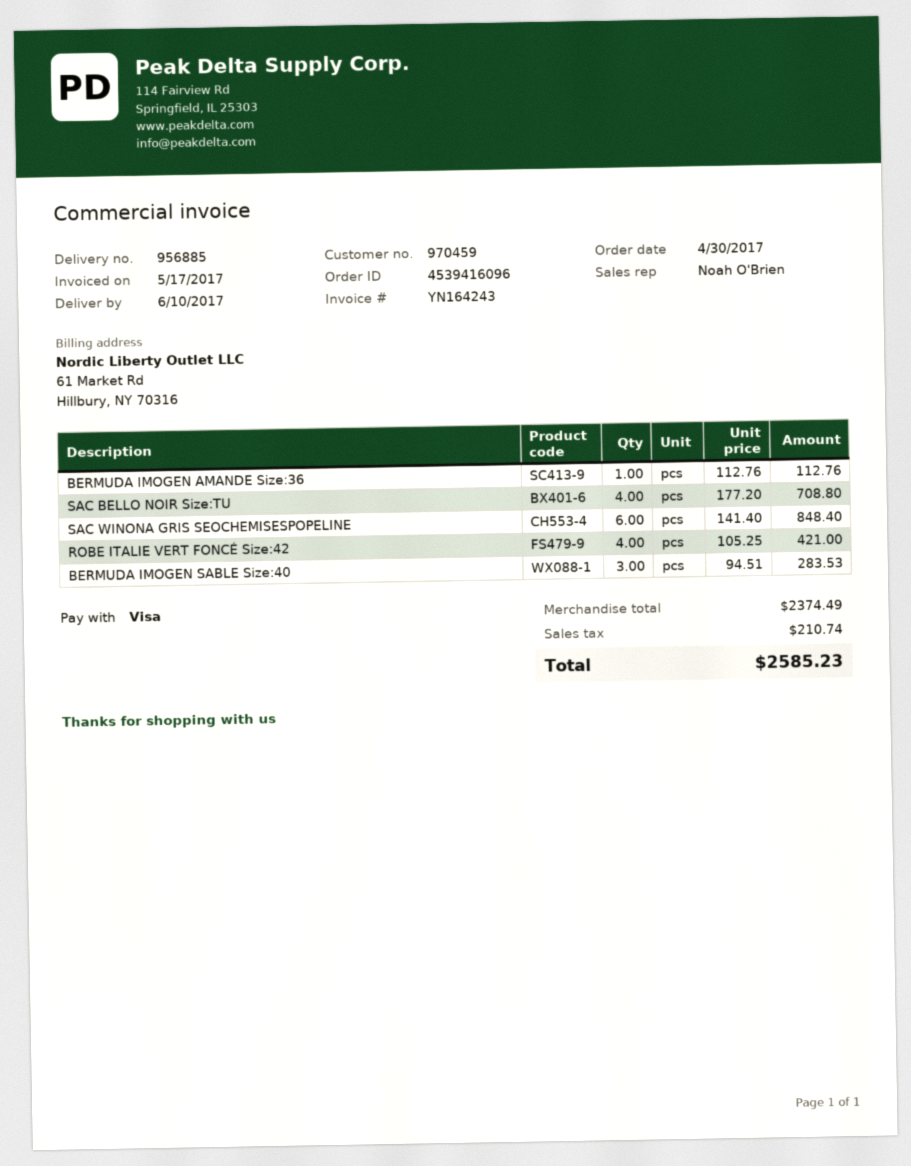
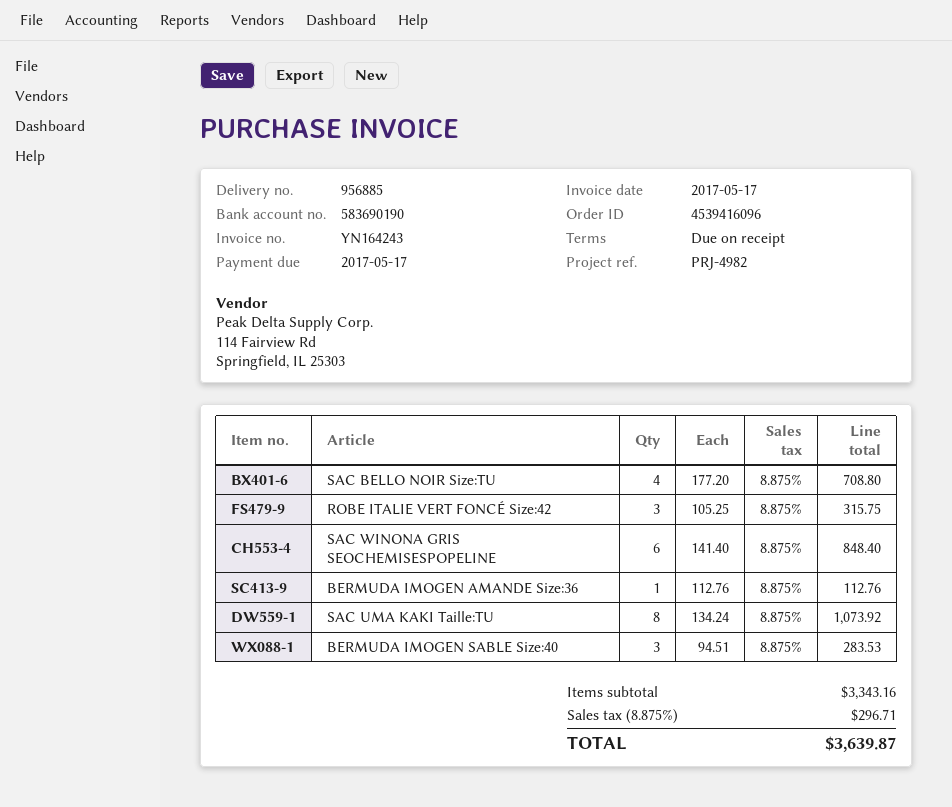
ROBE ITALIE VERT FONCÉ Size:42: 4 x 105.25 = 421.00 -> 3 x 105.25 = 315.75
SAC UMA KAKI Taille:TU: none -> 8 x 134.24 = 1073.92
subtotal: 2374.49 -> 3343.16
tax: 210.74 -> 296.71
total: 2585.23 -> 3639.87

